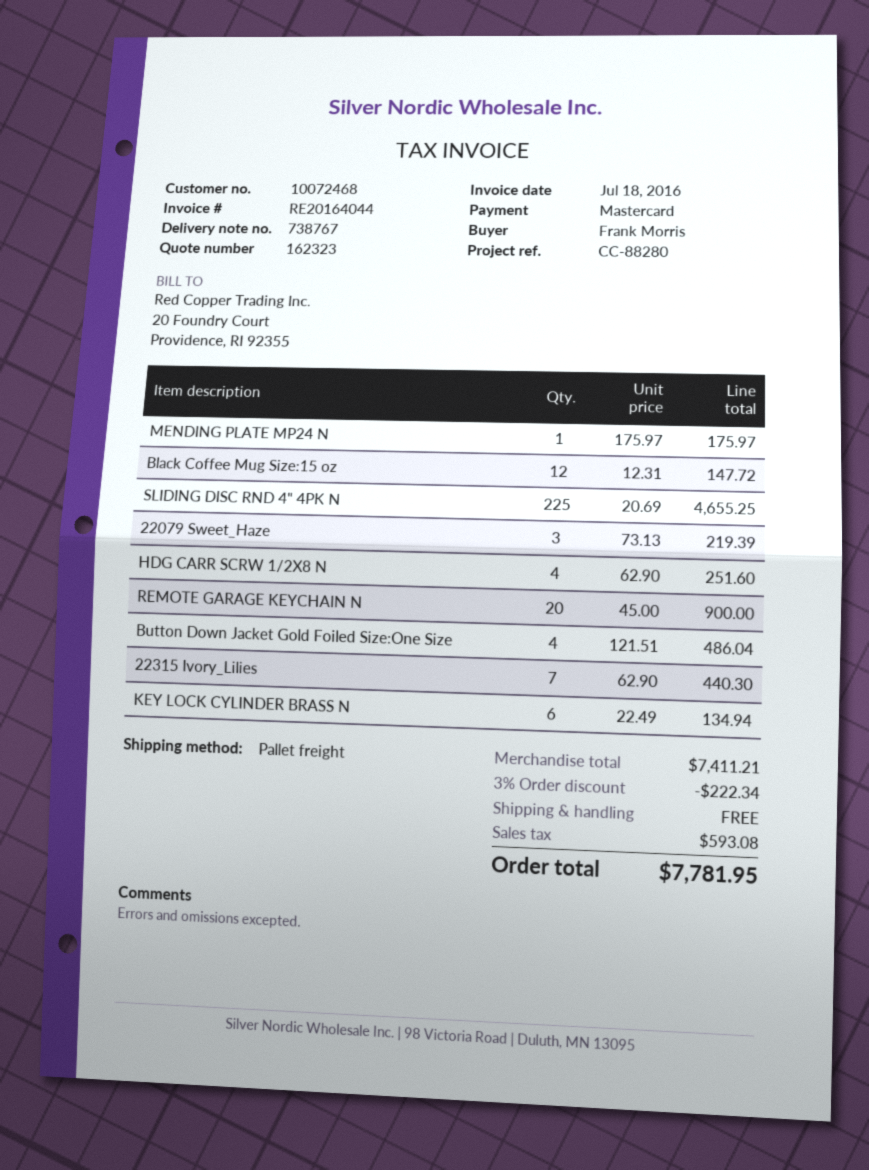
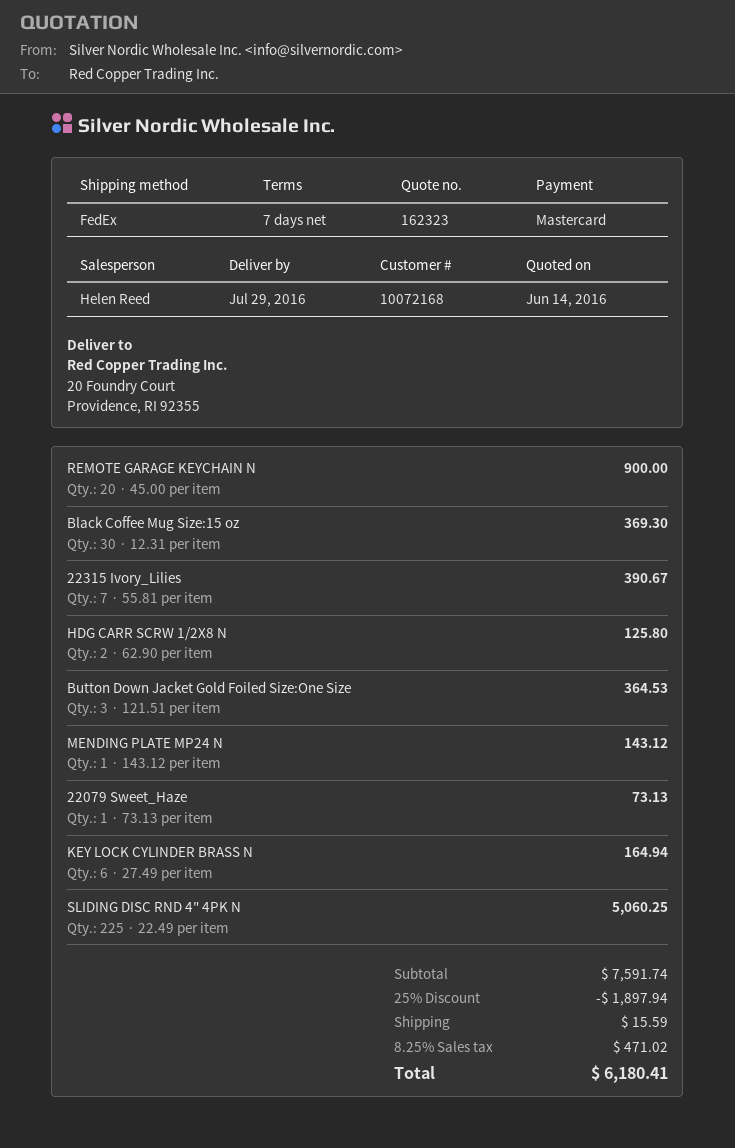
customer number: 10072468 -> 10072168
shipping method: pallet freight -> FedEx
MENDING PLATE MP24 N: 1 x 175.97 = 175.97 -> 1 x 143.12 = 143.12
Black Coffee Mug Size:15 oz: 12 x 12.31 = 147.72 -> 30 x 12.31 = 369.30
SLIDING DISC RND 4" 4PK N: 225 x 20.69 = 4655.25 -> 225 x 22.49 = 5060.25
22079 Sweet_Haze: 3 x 73.13 = 219.39 -> 1 x 73.13 = 73.13
HDG CARR SCRW 1/2X8 N: 4 x 62.90 = 251.60 -> 2 x 62.90 = 125.80
Button Down Jacket Gold Foiled Size:One Size: 4 x 121.51 = 486.04 -> 3 x 121.51 = 364.53
22315 Ivory_Lilies: 7 x 62.90 = 440.30 -> 7 x 55.81 = 390.67
KEY LOCK CYLINDER BRASS N: 6 x 22.49 = 134.94 -> 6 x 27.49 = 164.94
subtotal: 7411.21 -> 7591.74
discount: 3% = 222.34 -> 25% = 1897.94
shipping: 0.00 -> 15.59
tax: 593.08 -> 471.02
total: 7781.95 -> 6180.41

